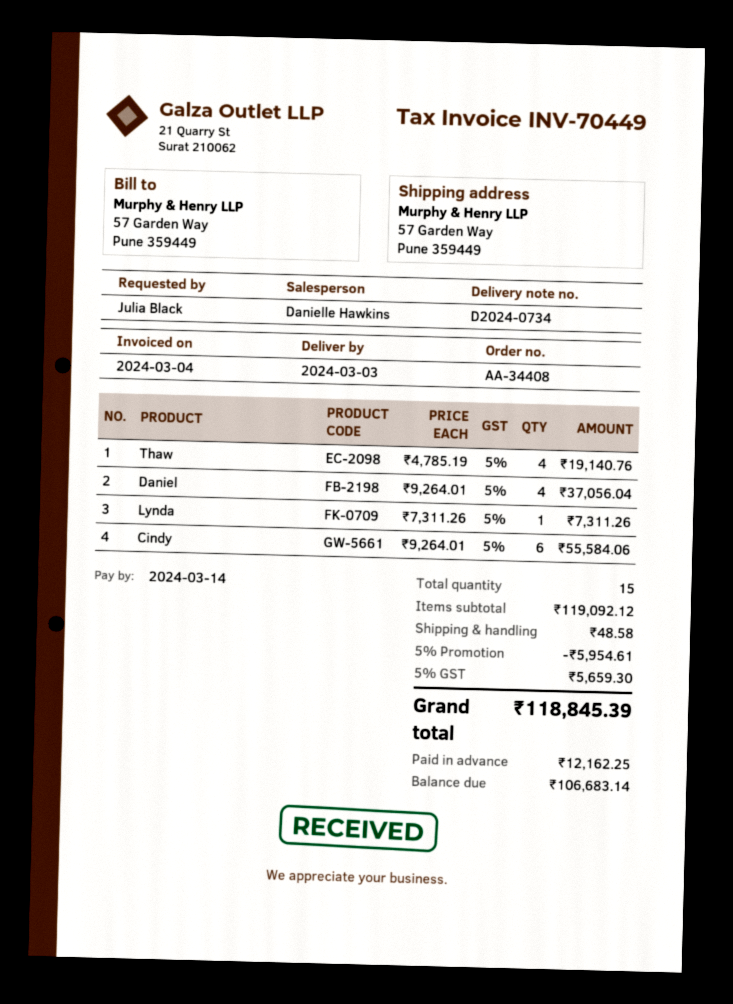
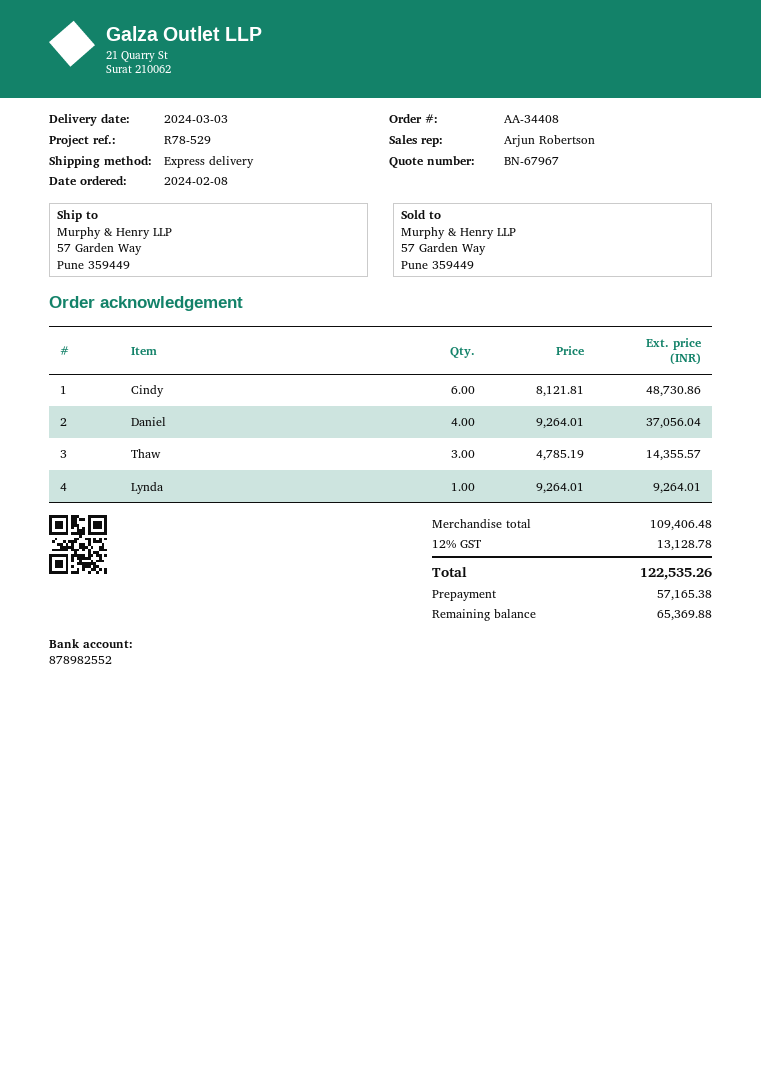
sales rep: Danielle Hawkins -> Arjun Robertson
Thaw: 4 x 4785.19 = 19140.76 -> 3 x 4785.19 = 14355.57
Lynda: 1 x 7311.26 = 7311.26 -> 1 x 9264.01 = 9264.01
Cindy: 6 x 9264.01 = 55584.06 -> 6 x 8121.81 = 48730.86
subtotal: 119092.12 -> 109406.48
discount: 5% = 5954.61 -> none
shipping: 48.58 -> none
tax: 5% = 5659.30 -> 12% = 13128.78
total: 118845.39 -> 122535.26
deposit: 12162.25 -> 57165.38
balance: 106683.14 -> 65369.88

